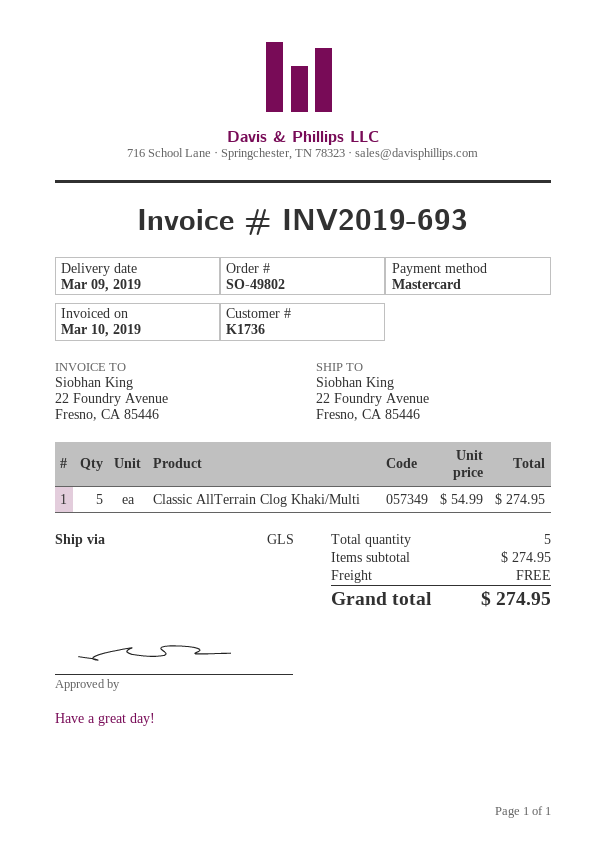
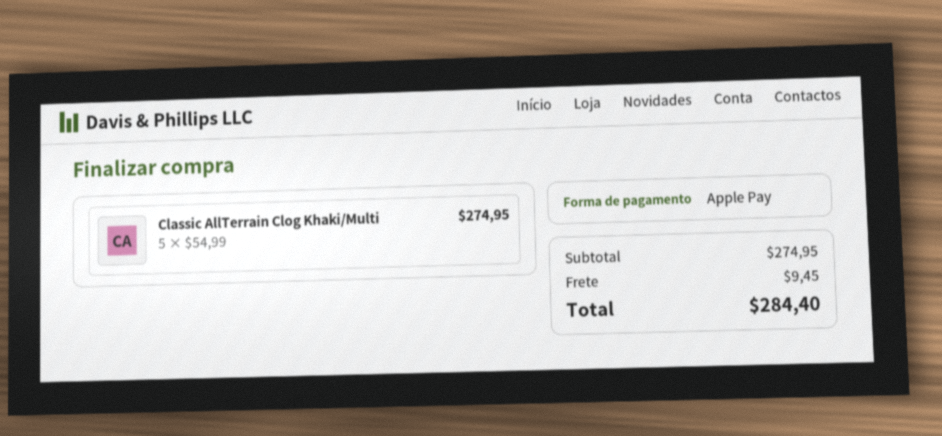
payment method: Mastercard -> Apple Pay
shipping: 0.00 -> 9.45
total: 274.95 -> 284.40

